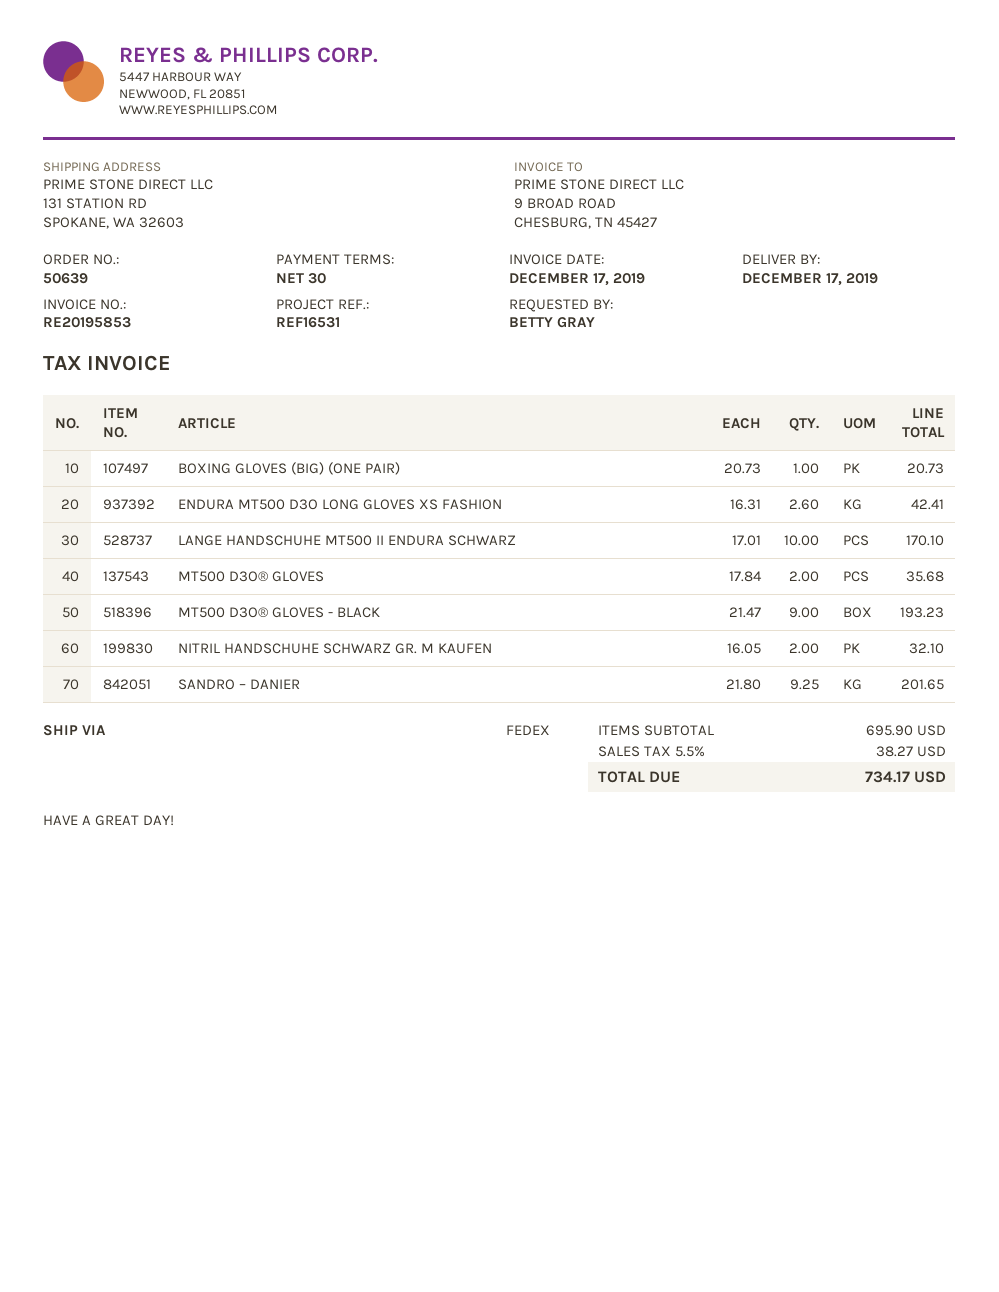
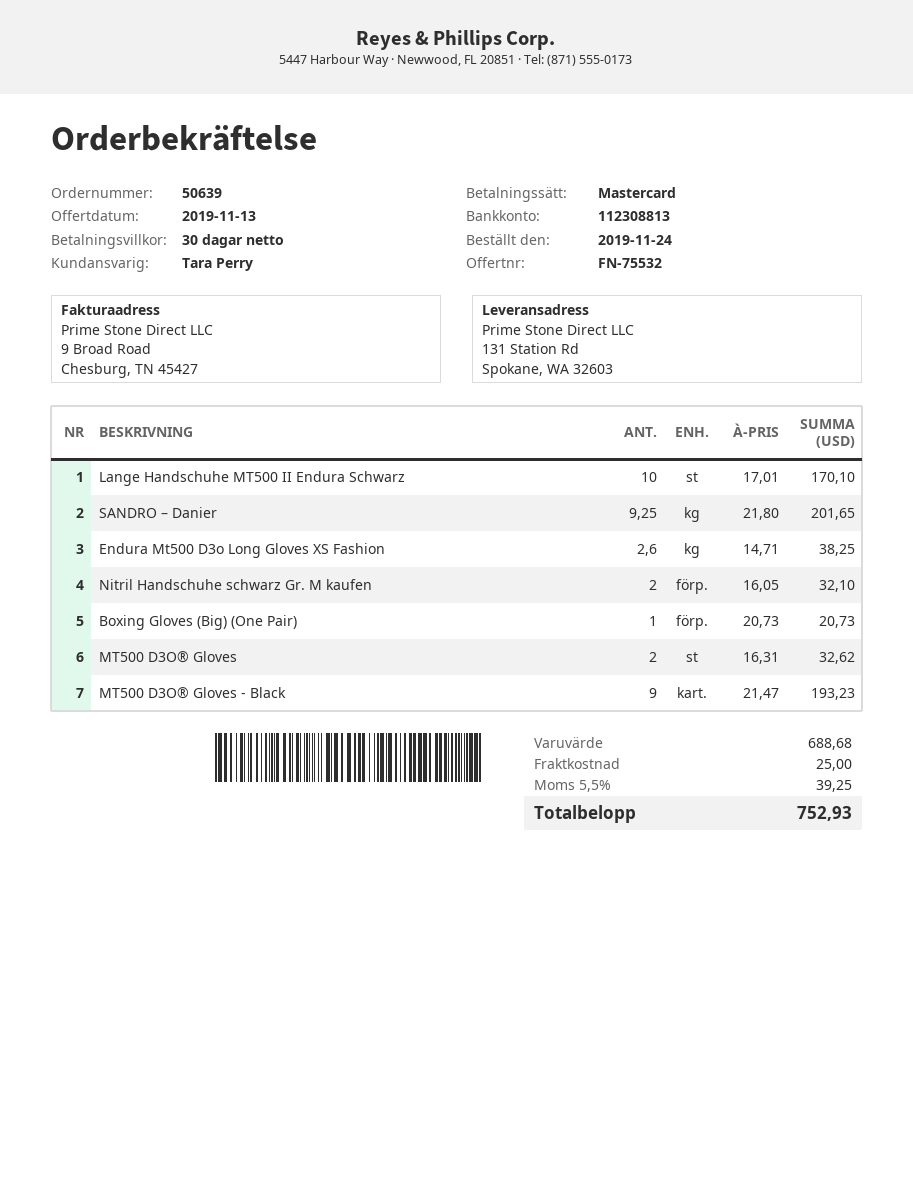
ENDURA MT500 D3O LONG GLOVES XS FASHION: 2.6 x 16.31 = 42.41 -> 2.6 x 14.71 = 38.25
MT500 D3O® GLOVES: 2 x 17.84 = 35.68 -> 2 x 16.31 = 32.62
subtotal: 695.90 -> 688.68
shipping: none -> 25.00
tax: 5.5% = 38.27 -> 5.5% = 39.25
total: 734.17 -> 752.93

